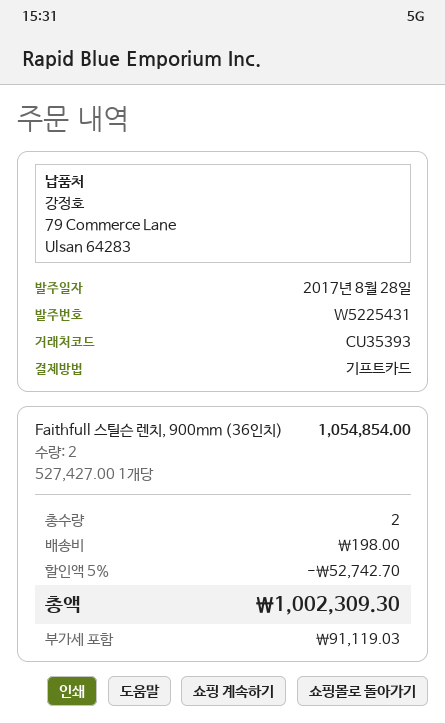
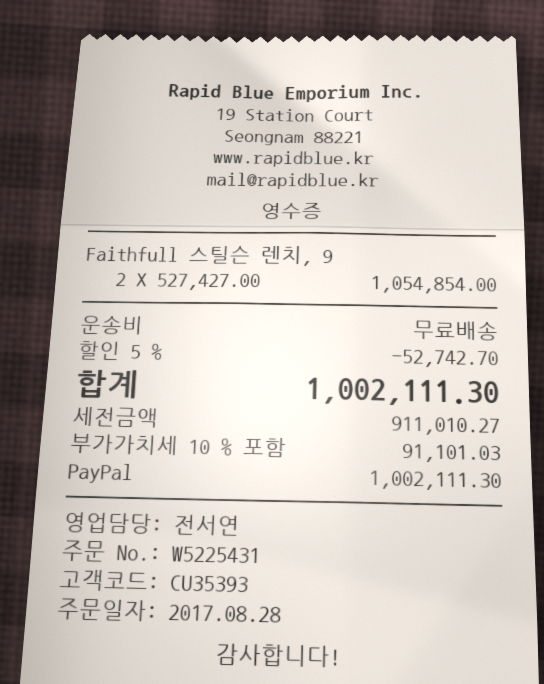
payment method: gift card -> PayPal
shipping: 198.00 -> 0.00
tax: 91119.03 -> 91101.03
total: 1002309.30 -> 1002111.30

